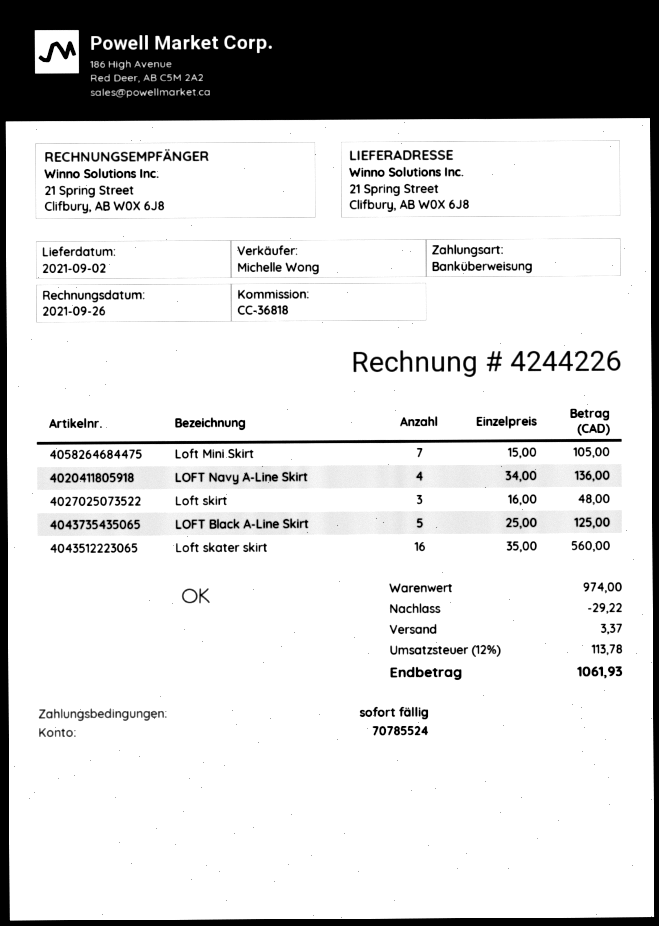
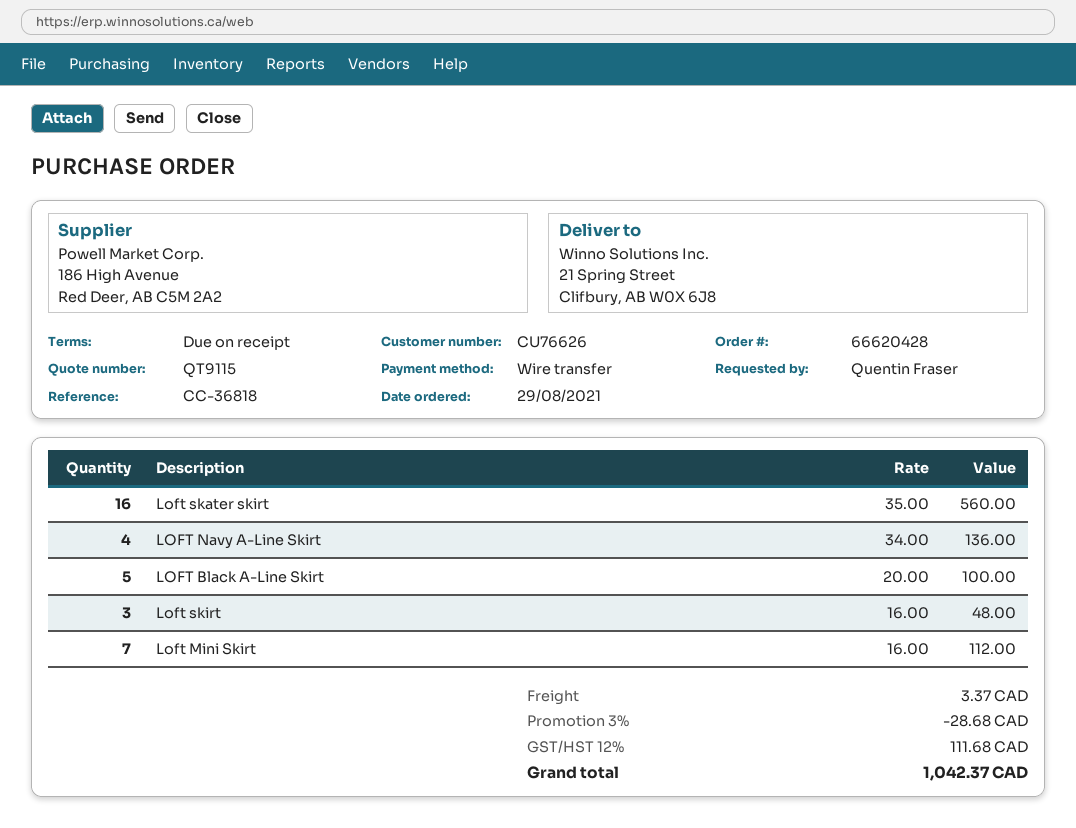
Loft Mini Skirt: 7 x 15.00 = 105.00 -> 7 x 16.00 = 112.00
LOFT Black A-Line Skirt: 5 x 25.00 = 125.00 -> 5 x 20.00 = 100.00
discount: 29.22 -> 28.68
tax: 12% = 113.78 -> 12% = 111.68
total: 1061.93 -> 1042.37

